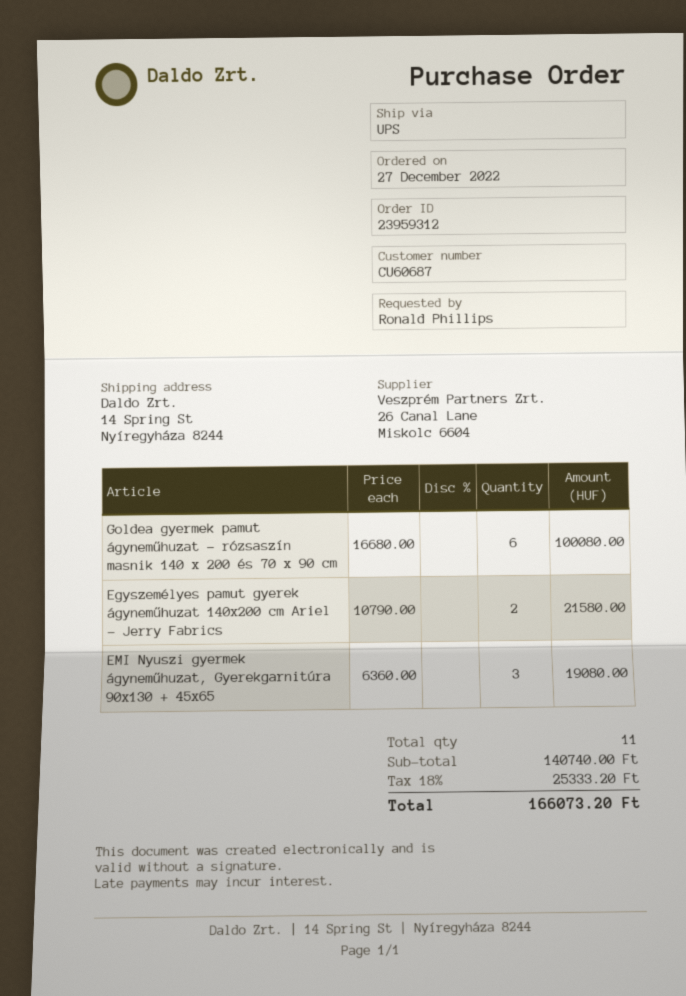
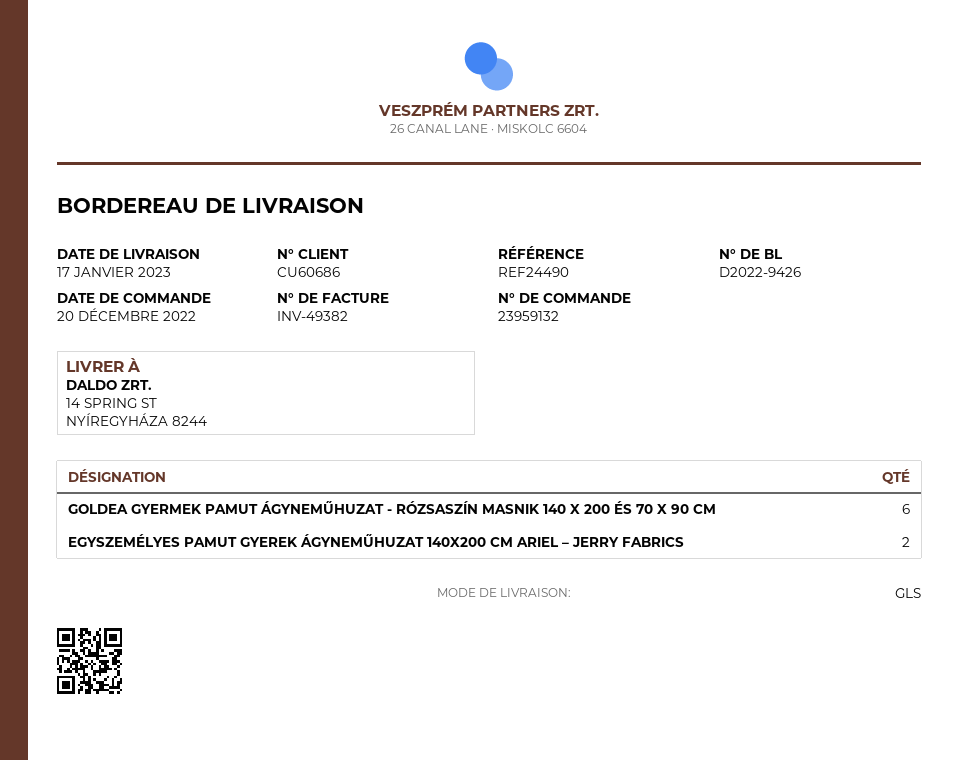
order number: 23959312 -> 23959132
order date: 2022-12-27 -> 2022-12-20
customer number: CU60687 -> CU60686
shipping method: UPS -> GLS
EMI Nyuszi gyermek ágyneműhuzat, Gyerekgarnitúra 90x130 + 45x65: 3 -> none

